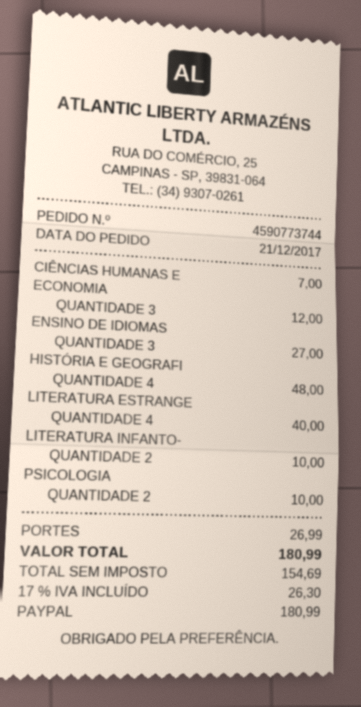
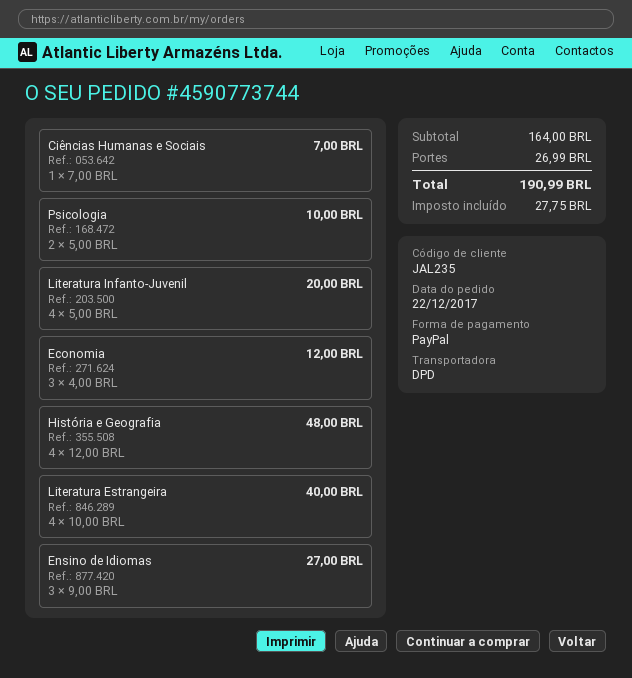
order date: 2017-12-21 -> 2017-12-22
LITERATURA INFANTO-: 2 for 10.00 -> 4 for 20.00
tax: 26.30 -> 27.75
total: 180.99 -> 190.99

